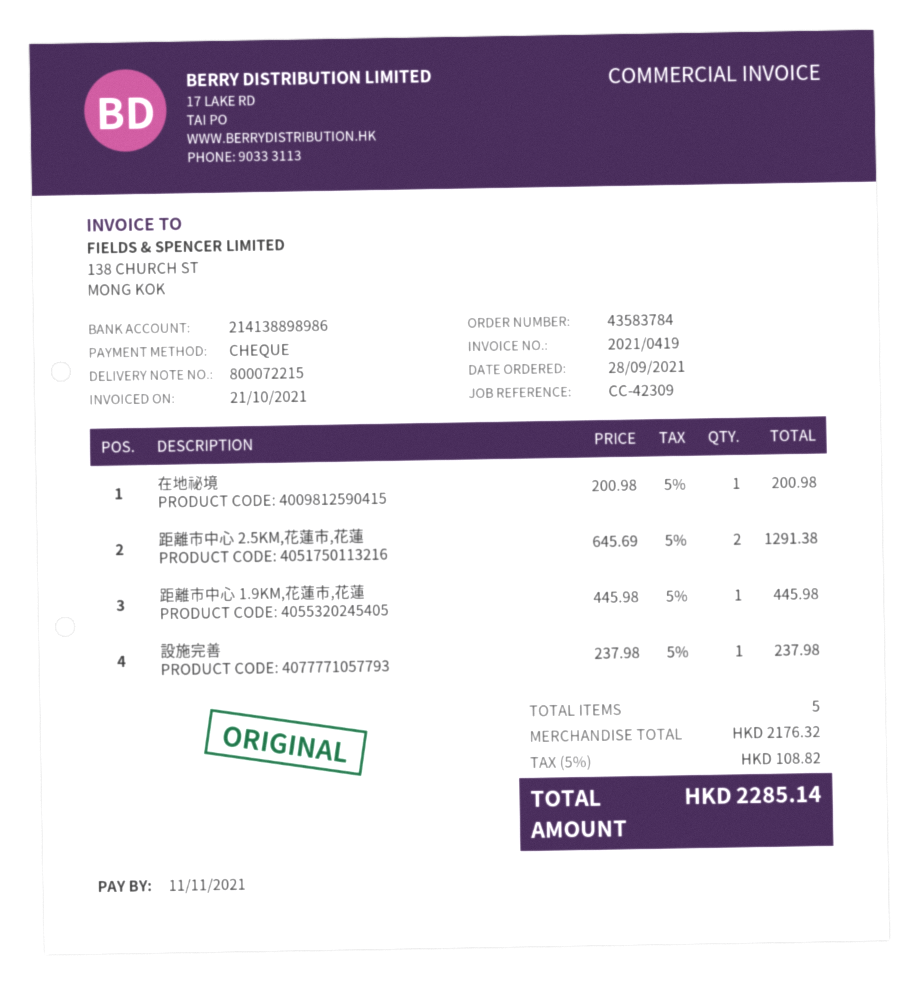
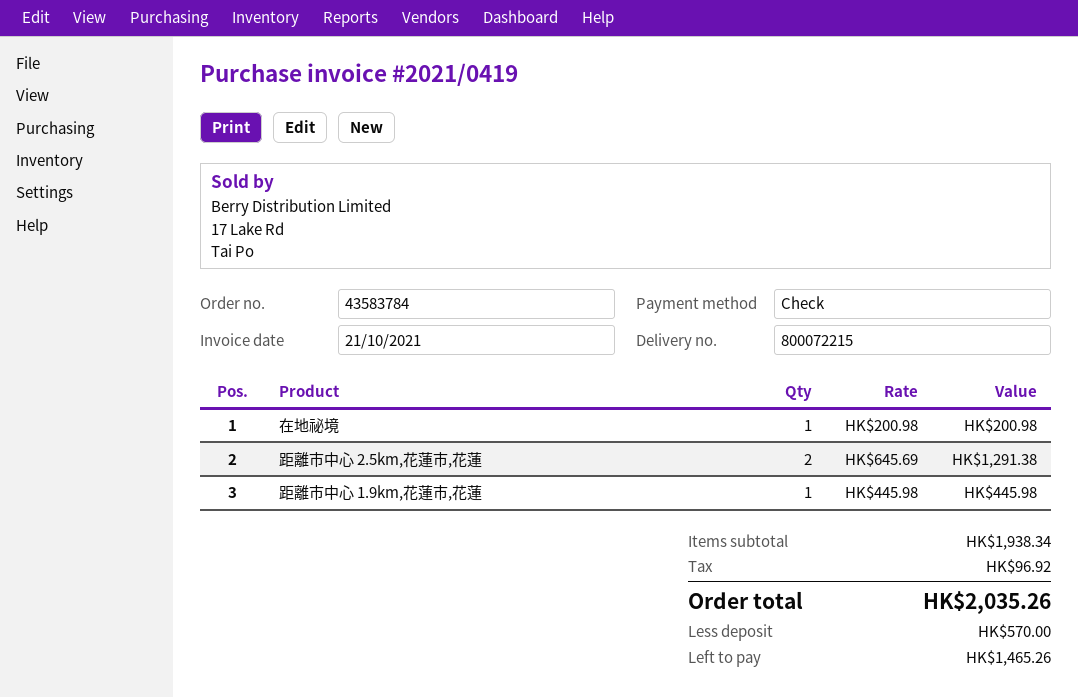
設施完善: 1 x 237.98 = 237.98 -> none
subtotal: 2176.32 -> 1938.34
tax: 108.82 -> 96.92
total: 2285.14 -> 2035.26

